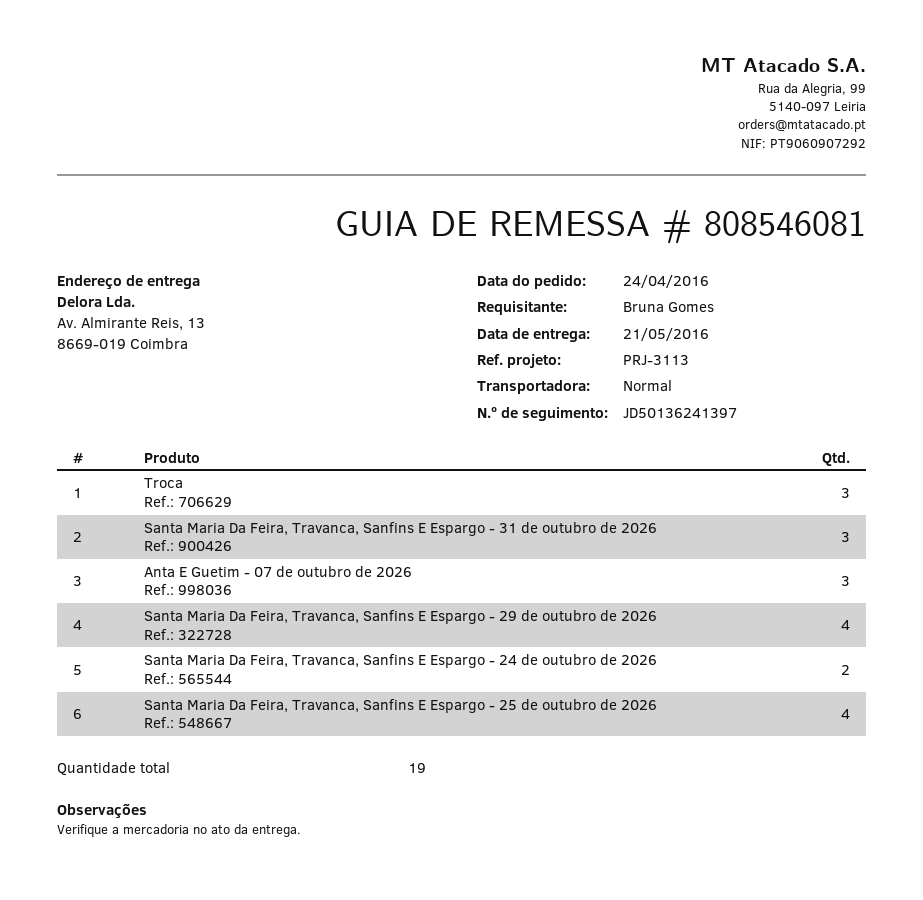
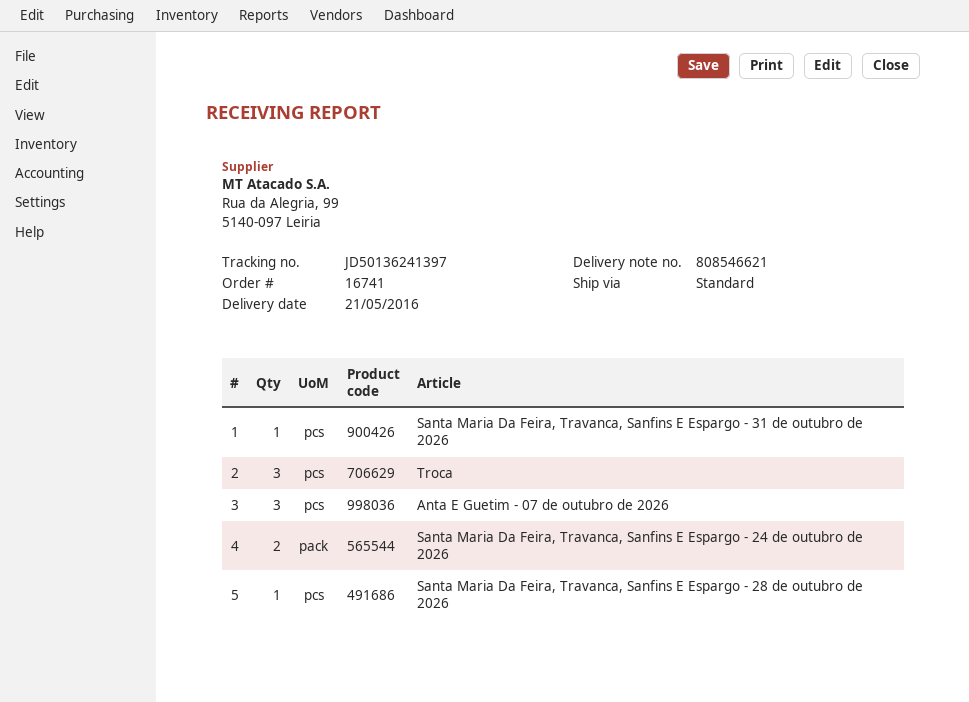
delivery note number: 808546081 -> 808546621
Santa Maria Da Feira, Travanca, Sanfins E Espargo - 31 de outubro de 2026: 3 -> 1
Santa Maria Da Feira, Travanca, Sanfins E Espargo - 29 de outubro de 2026: 4 -> none
Santa Maria Da Feira, Travanca, Sanfins E Espargo - 25 de outubro de 2026: 4 -> none
Santa Maria Da Feira, Travanca, Sanfins E Espargo - 28 de outubro de 2026: none -> 1

